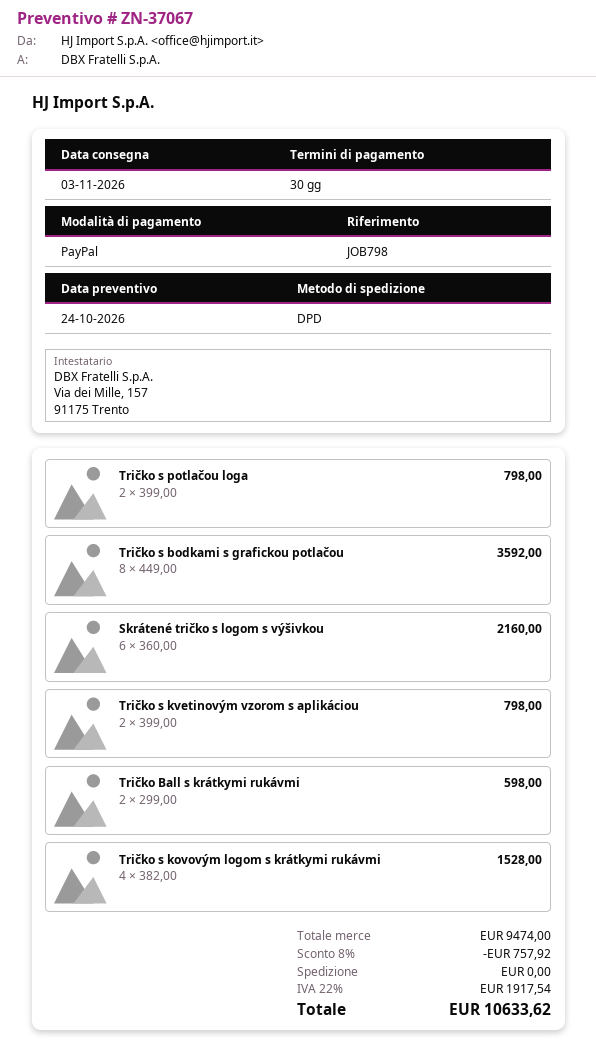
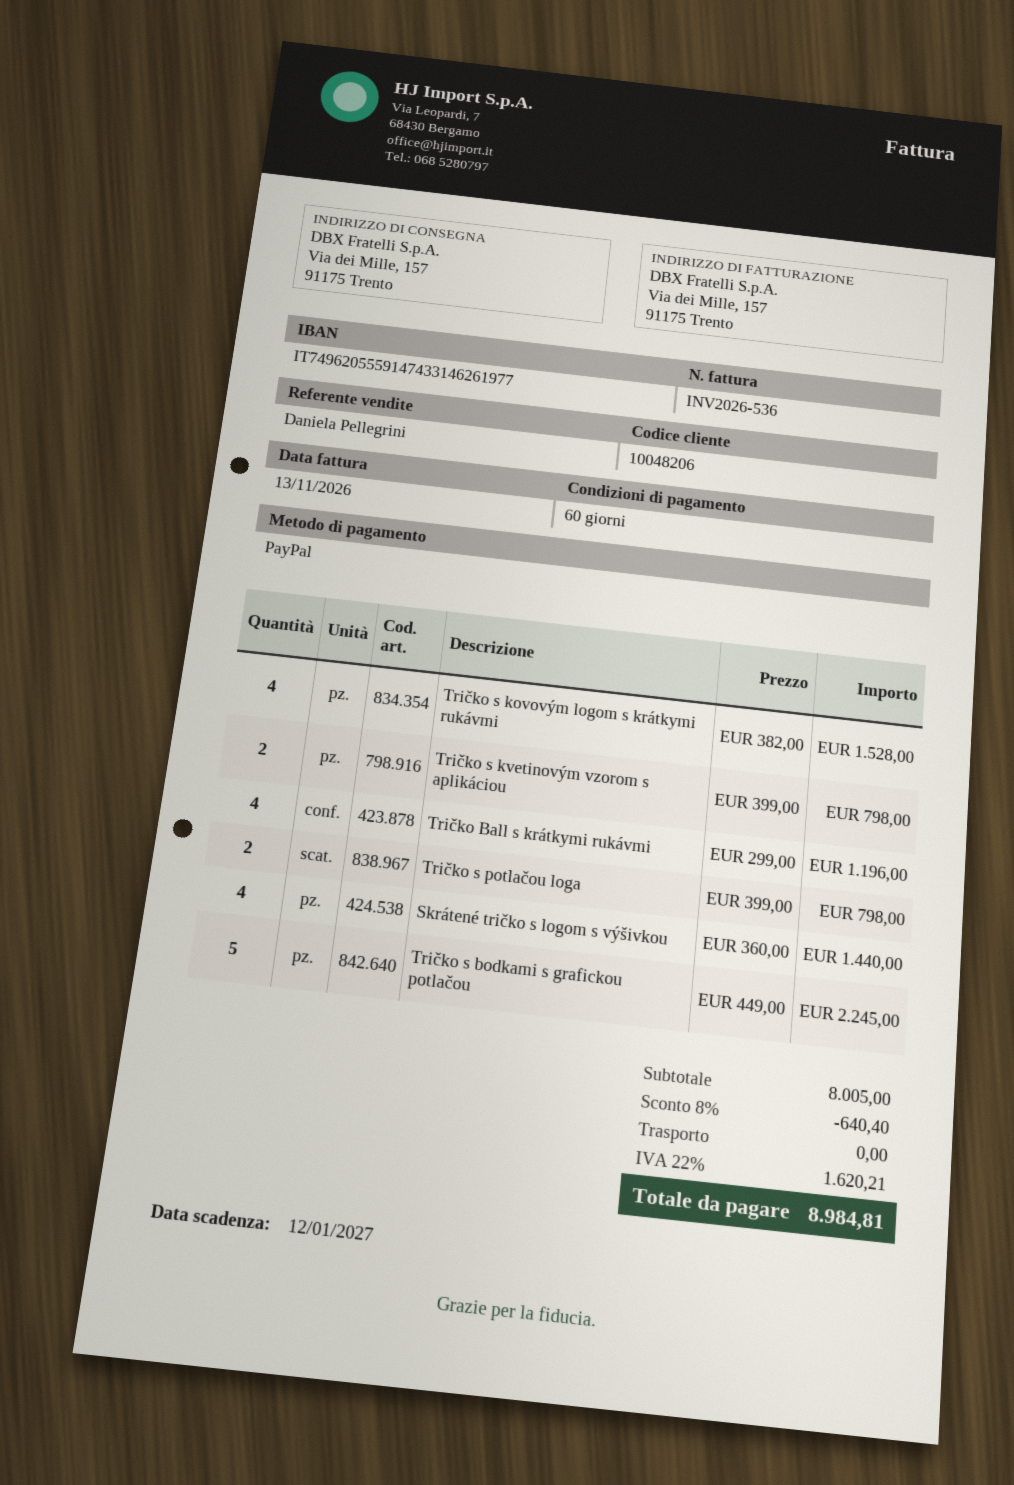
payment terms: 30 days -> 60 days
Tričko s bodkami s grafickou potlačou: 8 x 449.00 = 3592.00 -> 5 x 449.00 = 2245.00
Skrátené tričko s logom s výšivkou: 6 x 360.00 = 2160.00 -> 4 x 360.00 = 1440.00
Tričko Ball s krátkymi rukávmi: 2 x 299.00 = 598.00 -> 4 x 299.00 = 1196.00
subtotal: 9474.00 -> 8005.00
discount: 8% = 757.92 -> 8% = 640.40
tax: 22% = 1917.54 -> 22% = 1620.21
total: 10633.62 -> 8984.81

